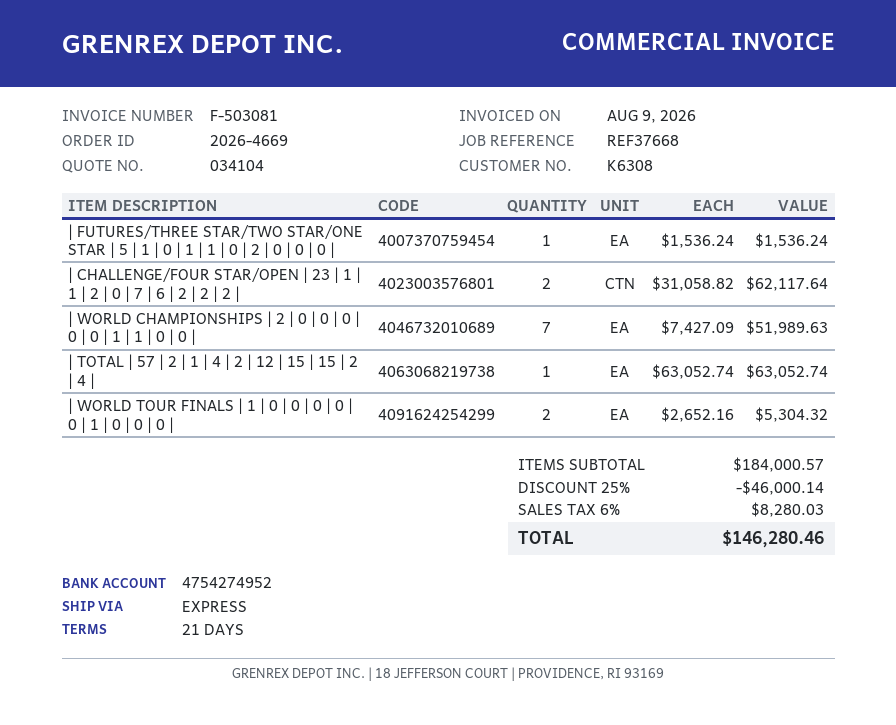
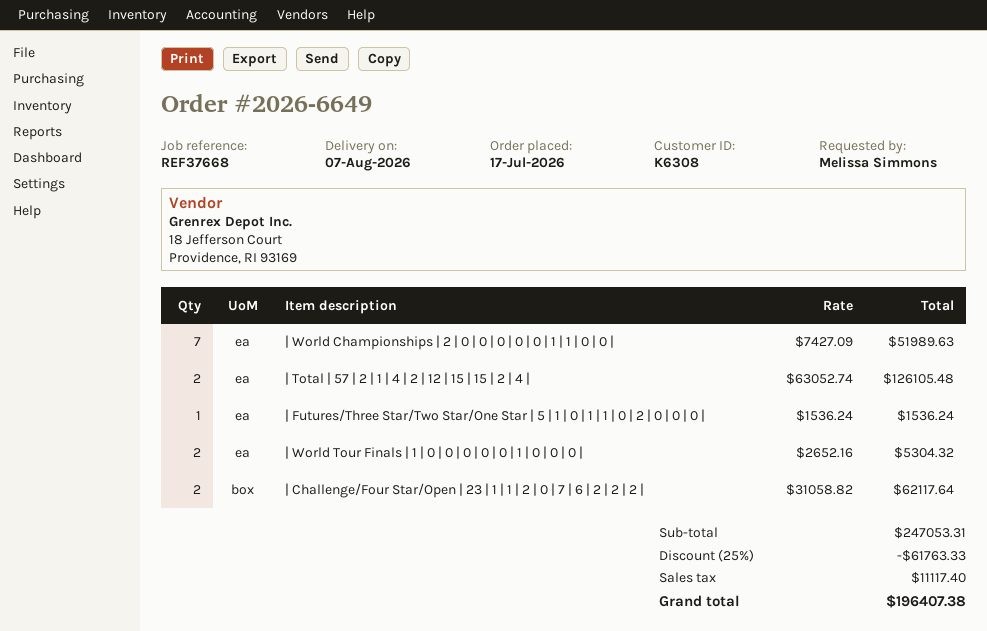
order number: 2026-4669 -> 2026-6649
| TOTAL | 57 | 2 | 1 | 4 | 2 | 12 | 15 | 15 | 2 | 4 |: 1 x 63052.74 = 63052.74 -> 2 x 63052.74 = 126105.48
subtotal: 184000.57 -> 247053.31
discount: 25% = 46000.14 -> 25% = 61763.33
tax: 8280.03 -> 11117.40
total: 146280.46 -> 196407.38

